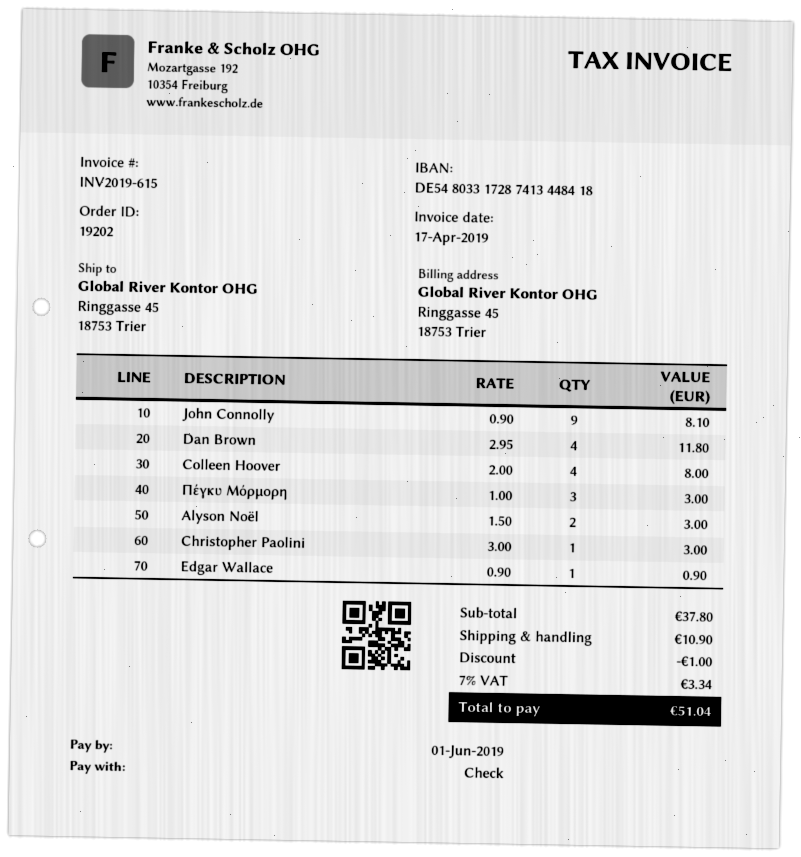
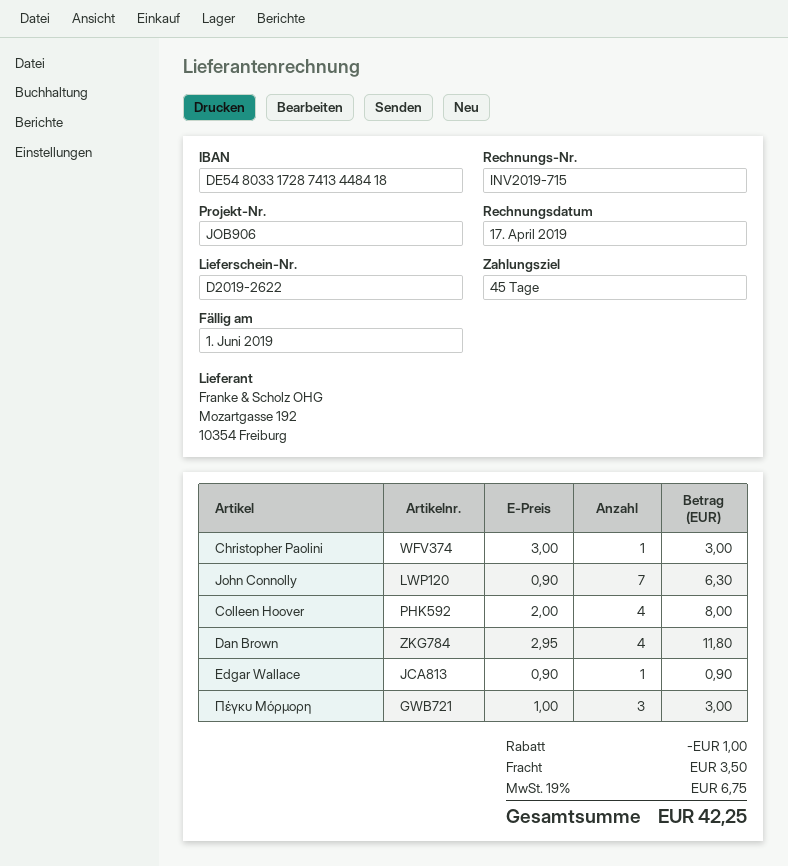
invoice number: INV2019-615 -> INV2019-715
John Connolly: 9 x 0.90 = 8.10 -> 7 x 0.90 = 6.30
Alyson Noël: 2 x 1.50 = 3.00 -> none
shipping: 10.90 -> 3.50
tax: 7% = 3.34 -> 19% = 6.75
total: 51.04 -> 42.25

